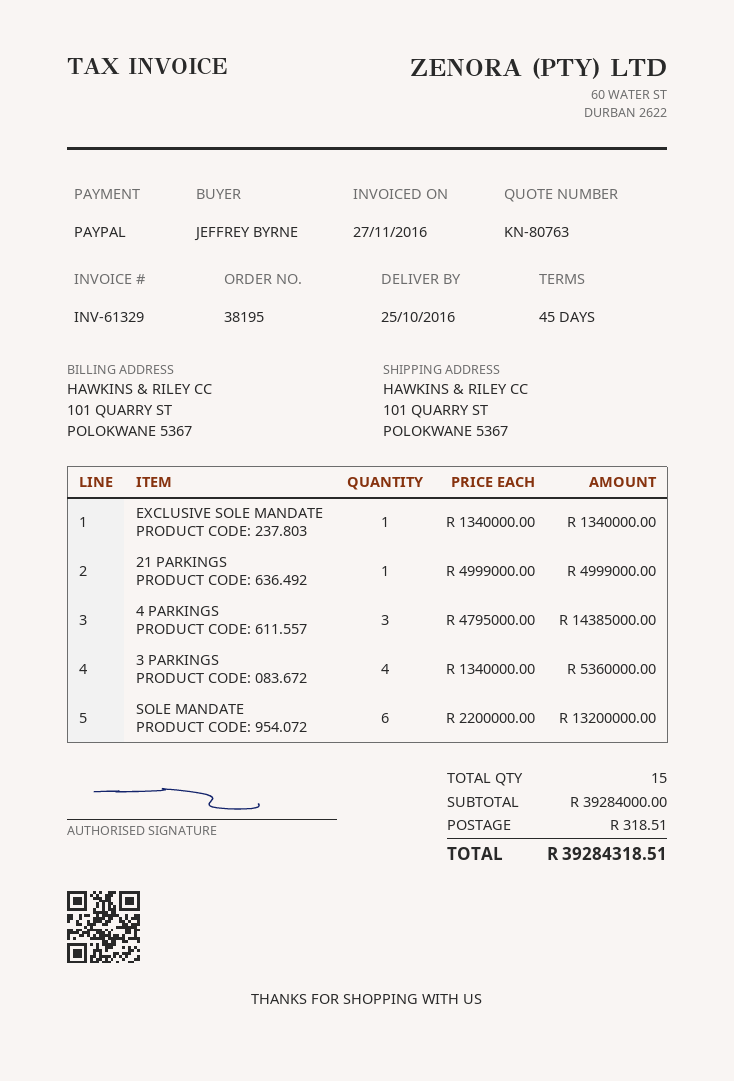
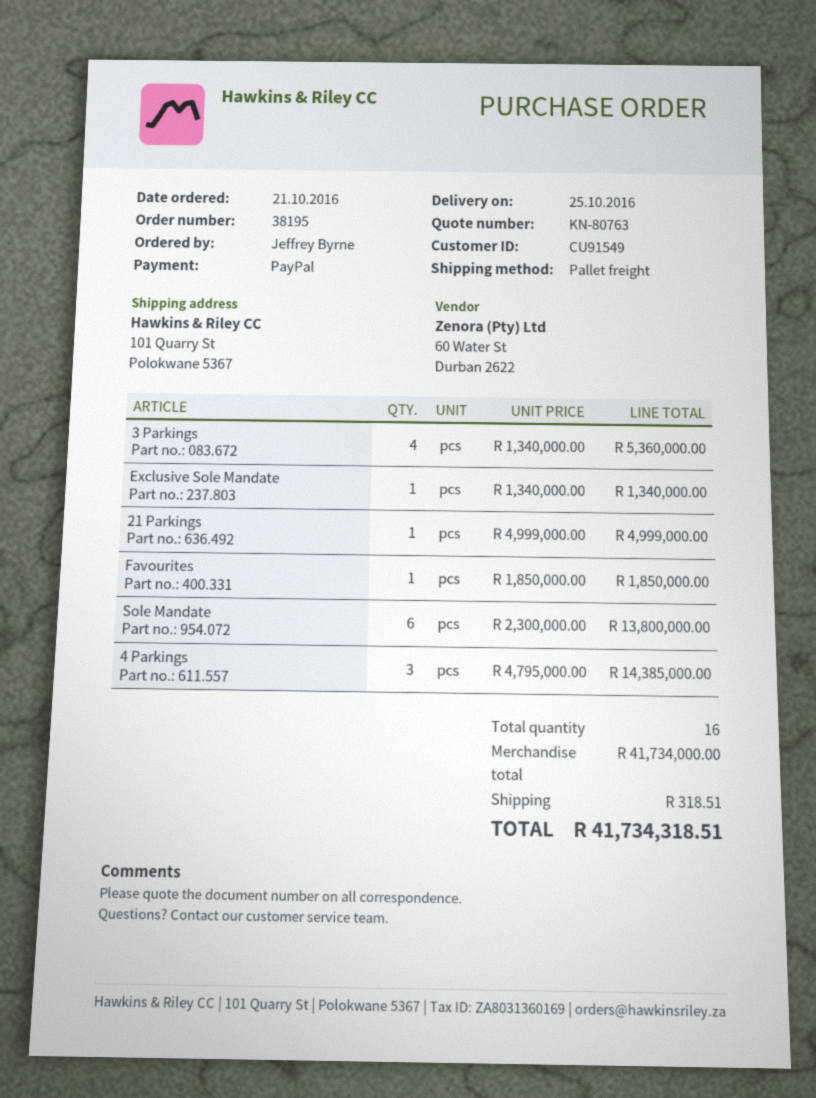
SOLE MANDATE: 6 x 2200000.00 = 13200000.00 -> 6 x 2300000.00 = 13800000.00
Favourites: none -> 1 x 1850000.00 = 1850000.00
total quantity: 15 -> 16
subtotal: 39284000.00 -> 41734000.00
total: 39284318.51 -> 41734318.51

